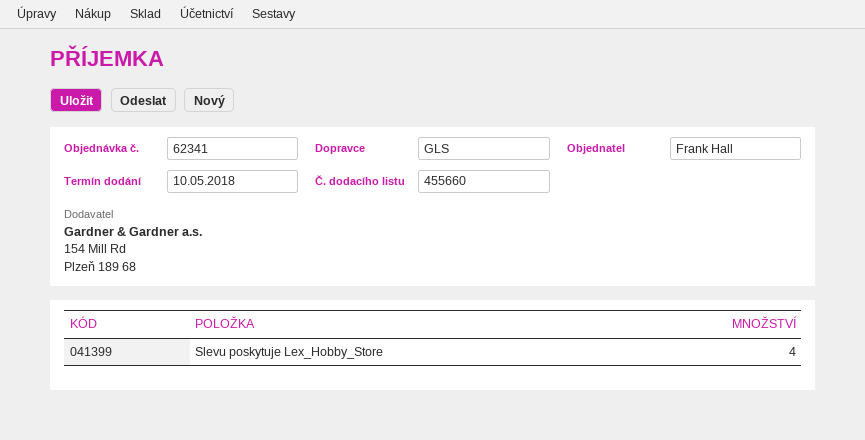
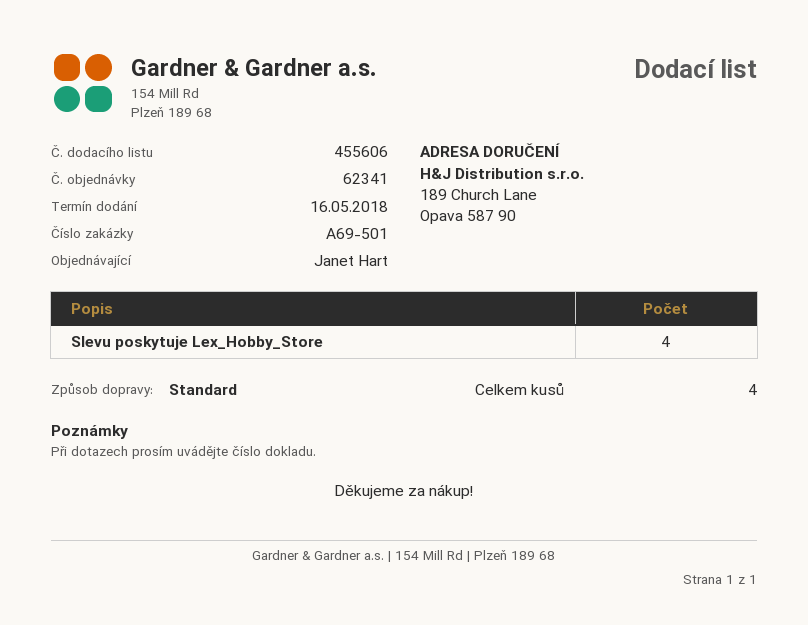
delivery note number: 455660 -> 455606
delivery date: 2018-05-10 -> 2018-05-16
ordered by: Frank Hall -> Janet Hart
shipping method: GLS -> standard

